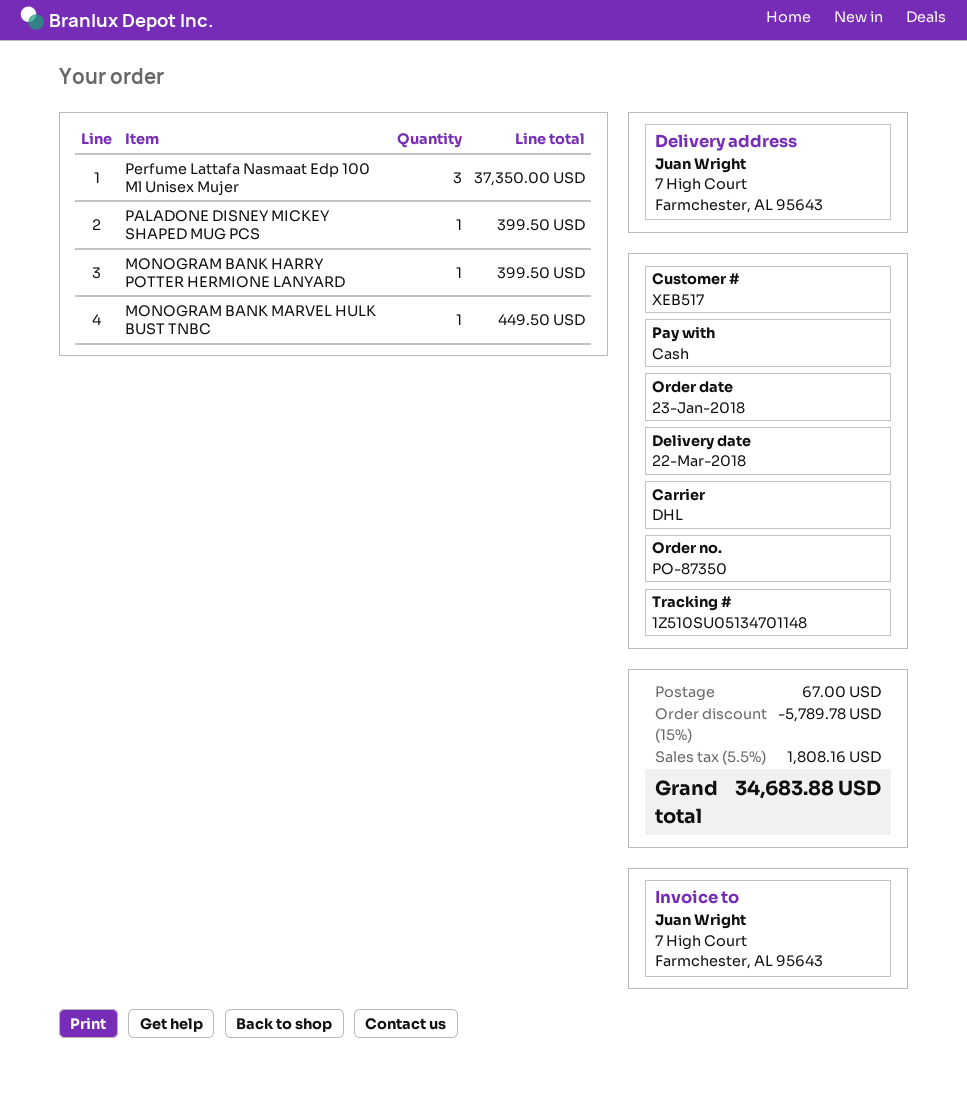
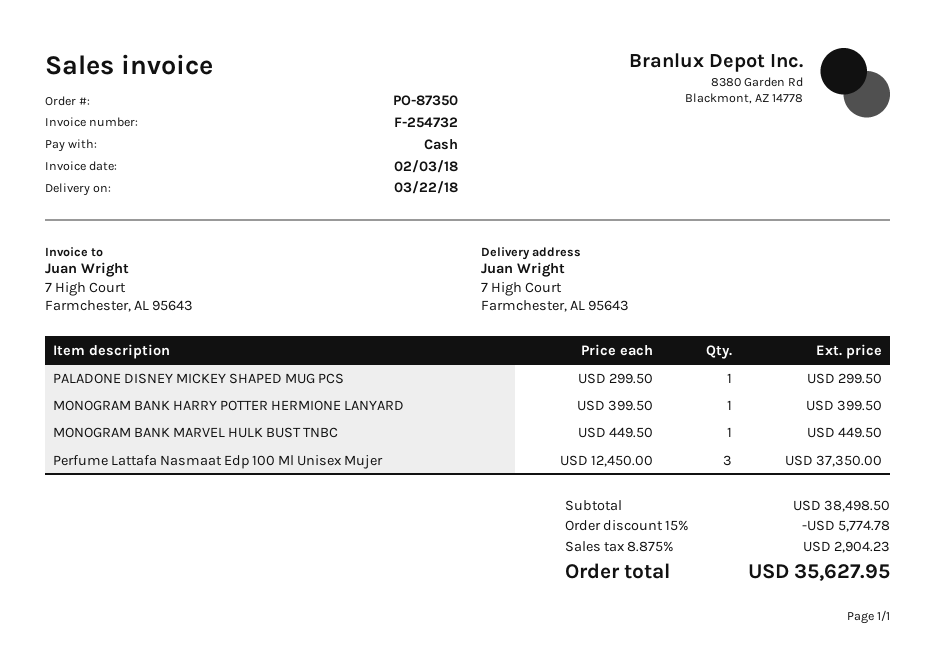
PALADONE DISNEY MICKEY SHAPED MUG PCS: 1 for 399.50 -> 1 for 299.50
discount: 15% = 5789.78 -> 15% = 5774.78
shipping: 67.00 -> none
tax: 5.5% = 1808.16 -> 8.875% = 2904.23
total: 34683.88 -> 35627.95

